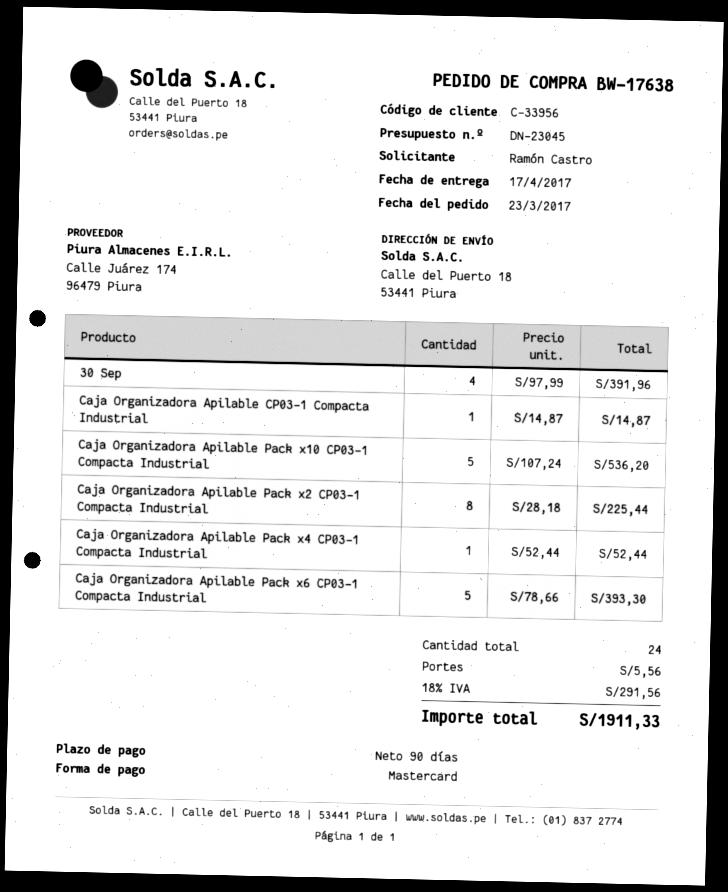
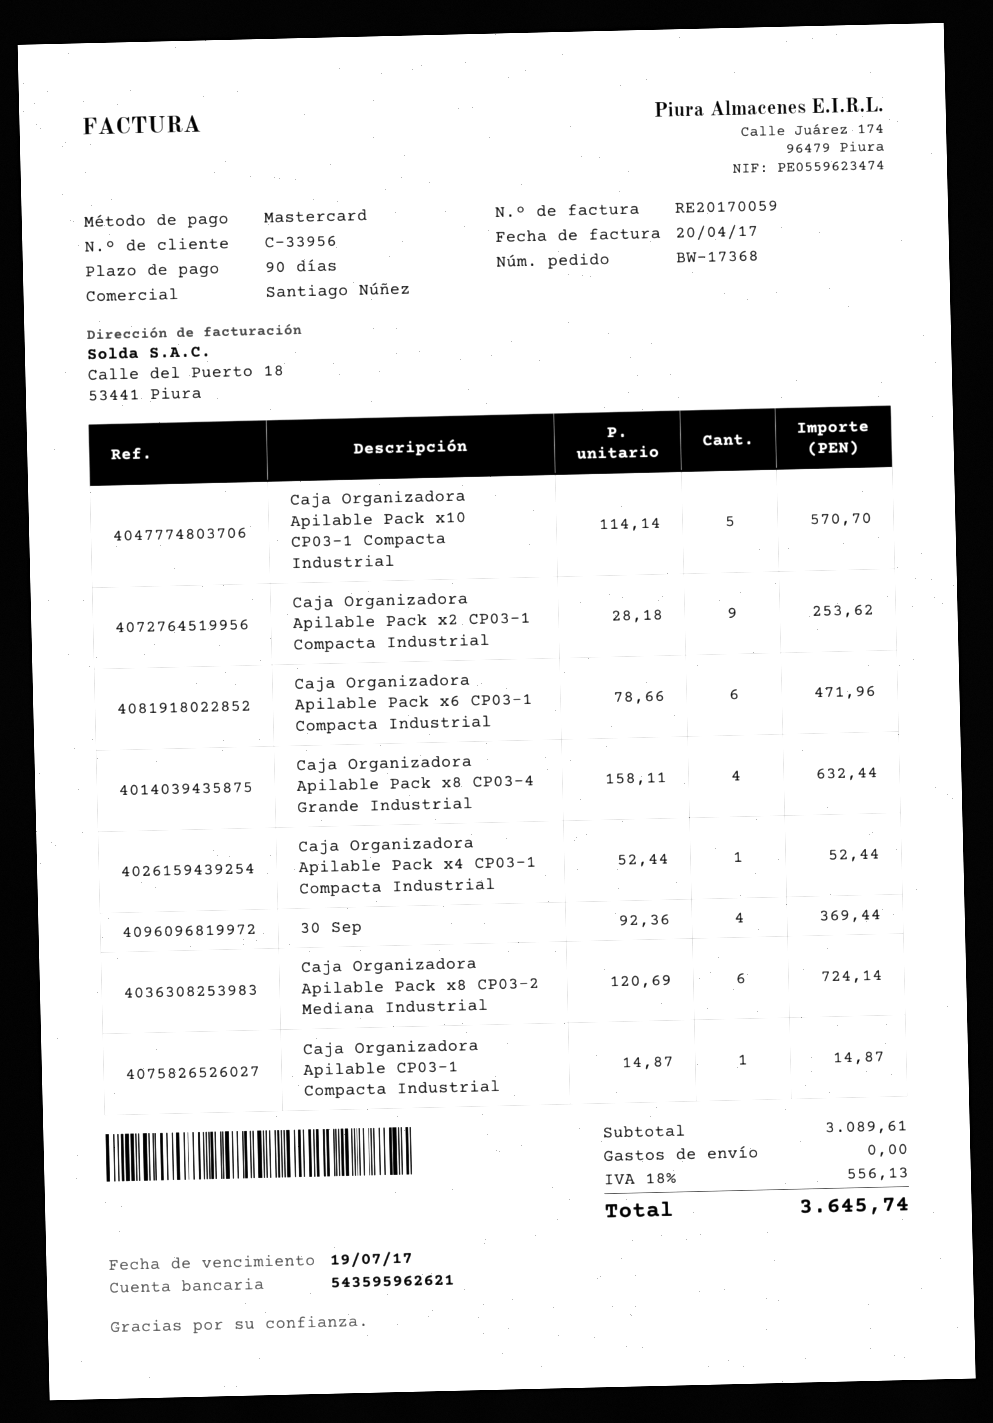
order number: BW-17638 -> BW-17368
30 Sep: 4 x 97.99 = 391.96 -> 4 x 92.36 = 369.44
Caja Organizadora Apilable Pack x10 CP03-1 Compacta Industrial: 5 x 107.24 = 536.20 -> 5 x 114.14 = 570.70
Caja Organizadora Apilable Pack x2 CP03-1 Compacta Industrial: 8 x 28.18 = 225.44 -> 9 x 28.18 = 253.62
Caja Organizadora Apilable Pack x6 CP03-1 Compacta Industrial: 5 x 78.66 = 393.30 -> 6 x 78.66 = 471.96
Caja Organizadora Apilable Pack x8 CP03-4 Grande Industrial: none -> 4 x 158.11 = 632.44
Caja Organizadora Apilable Pack x8 CP03-2 Mediana Industrial: none -> 6 x 120.69 = 724.14
shipping: 5.56 -> 0.00
tax: 18% = 291.56 -> 18% = 556.13
total: 1911.33 -> 3645.74

